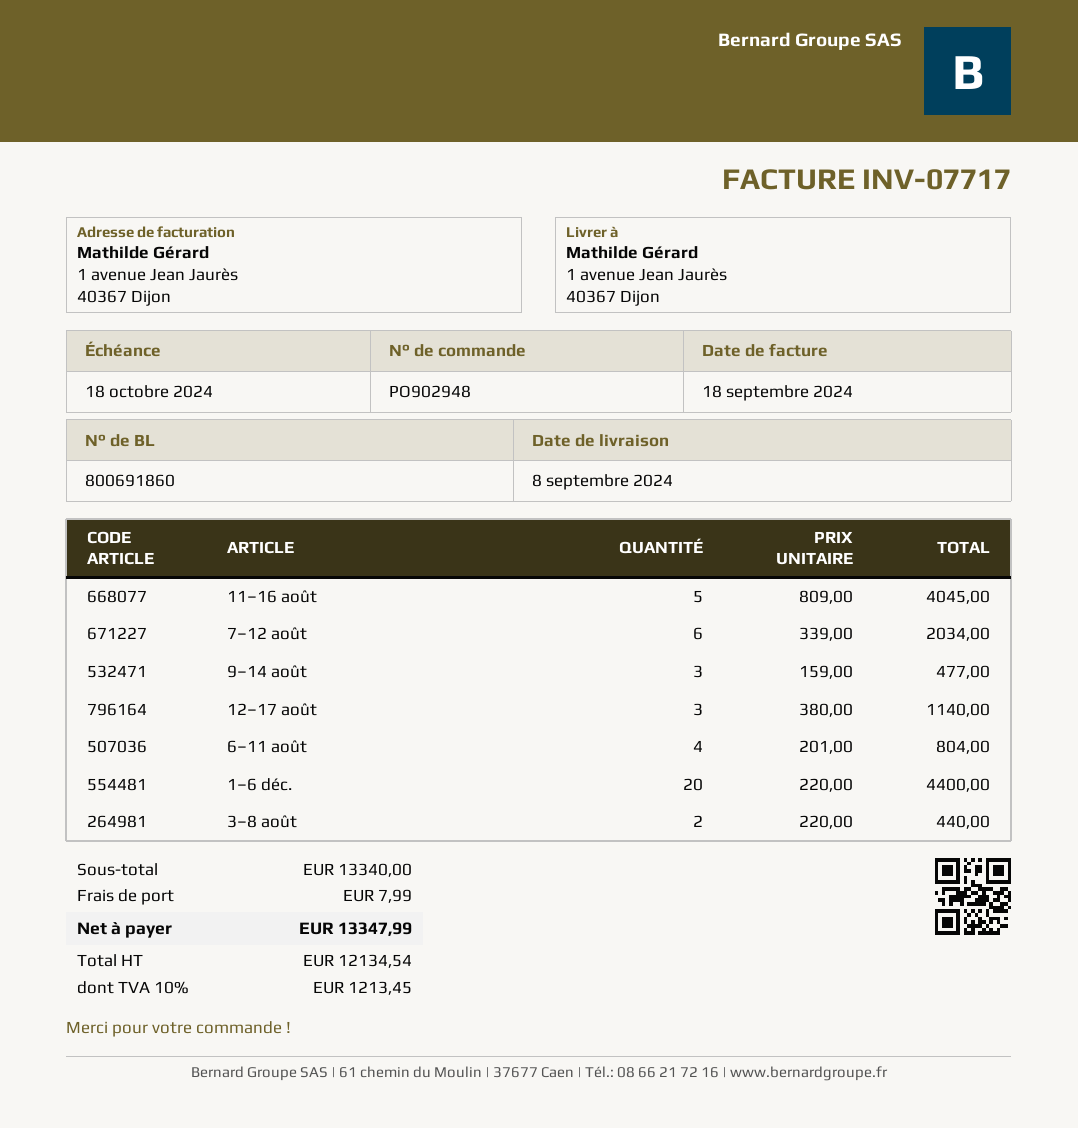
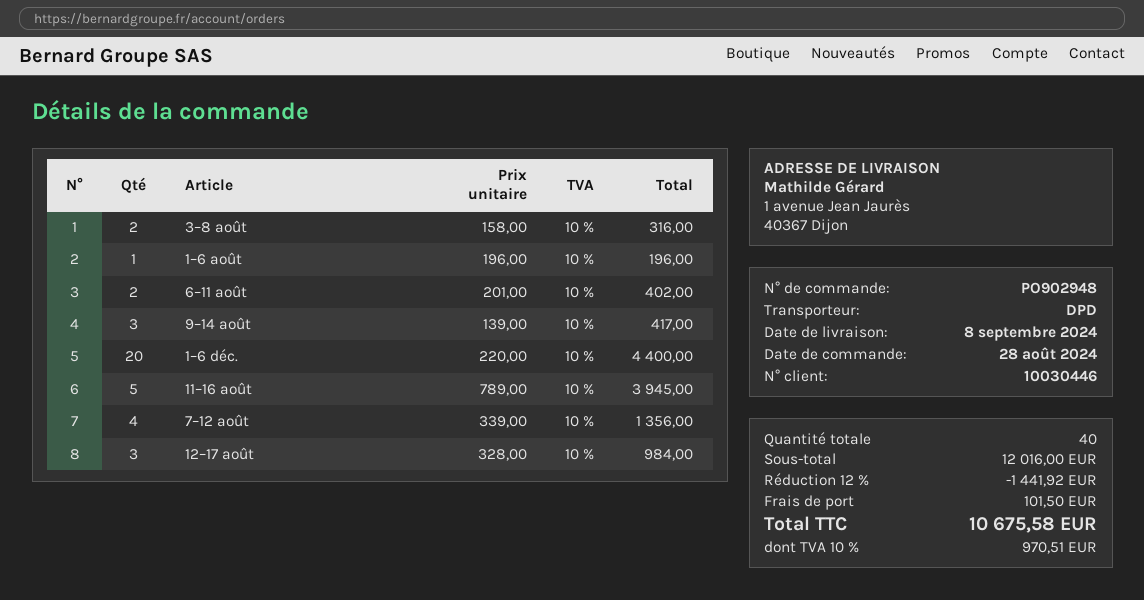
11–16 août: 5 x 809.00 = 4045.00 -> 5 x 789.00 = 3945.00
7–12 août: 6 x 339.00 = 2034.00 -> 4 x 339.00 = 1356.00
9–14 août: 3 x 159.00 = 477.00 -> 3 x 139.00 = 417.00
12–17 août: 3 x 380.00 = 1140.00 -> 3 x 328.00 = 984.00
6–11 août: 4 x 201.00 = 804.00 -> 2 x 201.00 = 402.00
3–8 août: 2 x 220.00 = 440.00 -> 2 x 158.00 = 316.00
1–6 août: none -> 1 x 196.00 = 196.00
subtotal: 13340.00 -> 12016.00
discount: none -> 12% = 1441.92
shipping: 7.99 -> 101.50
tax: 10% = 1213.45 -> 10% = 970.51
total: 13347.99 -> 10675.58

